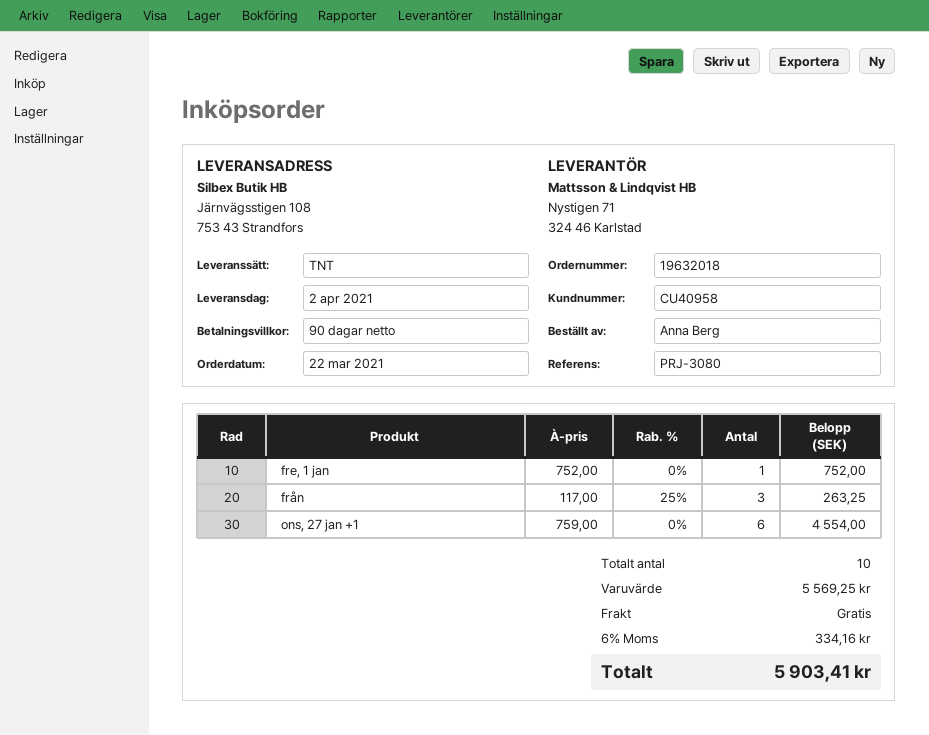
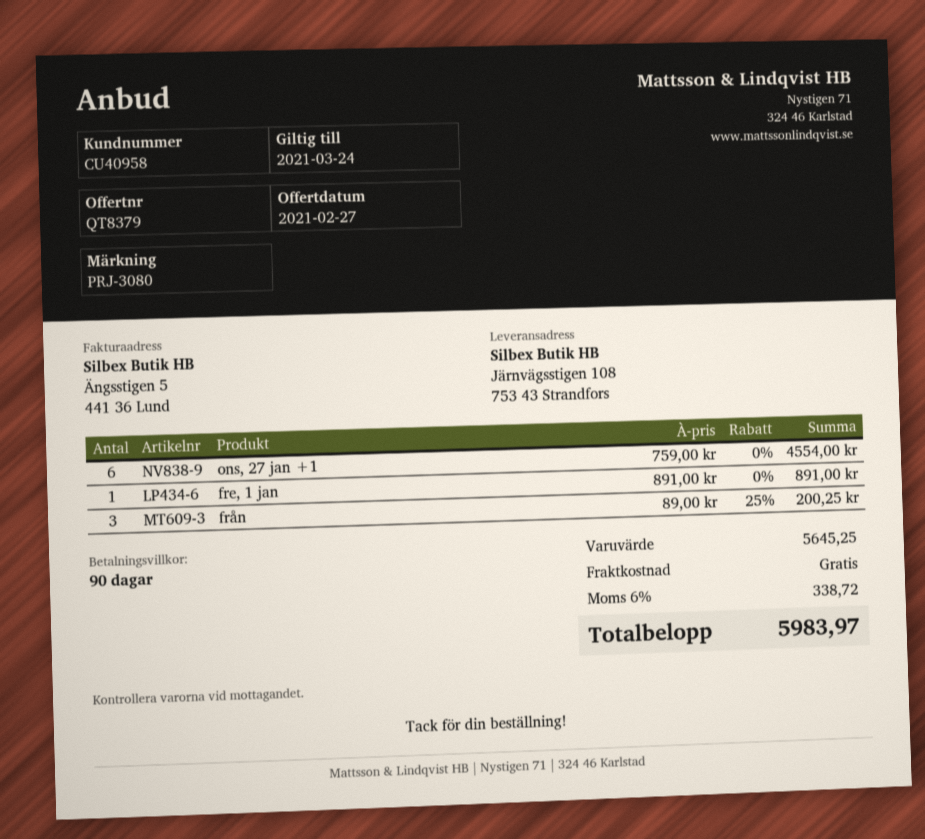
fre, 1 jan: 1 x 752.00 = 752.00 -> 1 x 891.00 = 891.00
från: 3 x 117.00 - 25% = 263.25 -> 3 x 89.00 - 25% = 200.25
subtotal: 5569.25 -> 5645.25
tax: 6% = 334.16 -> 6% = 338.72
total: 5903.41 -> 5983.97

